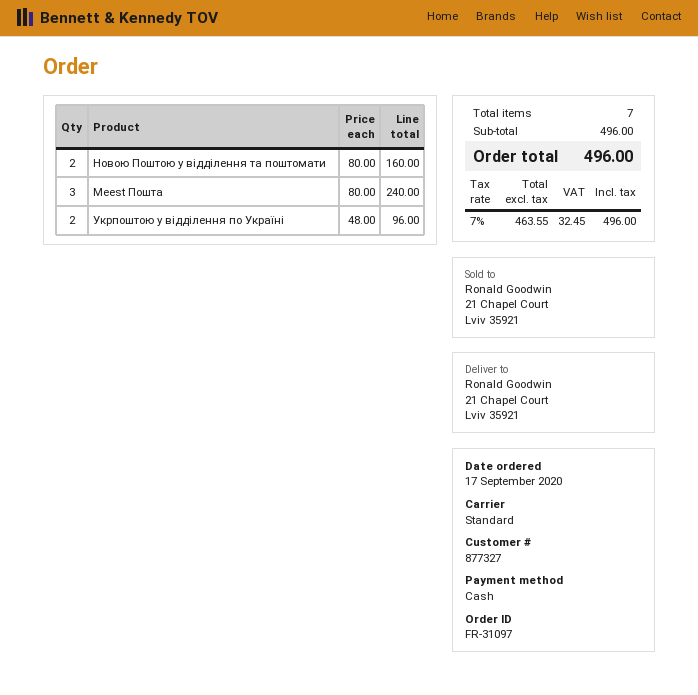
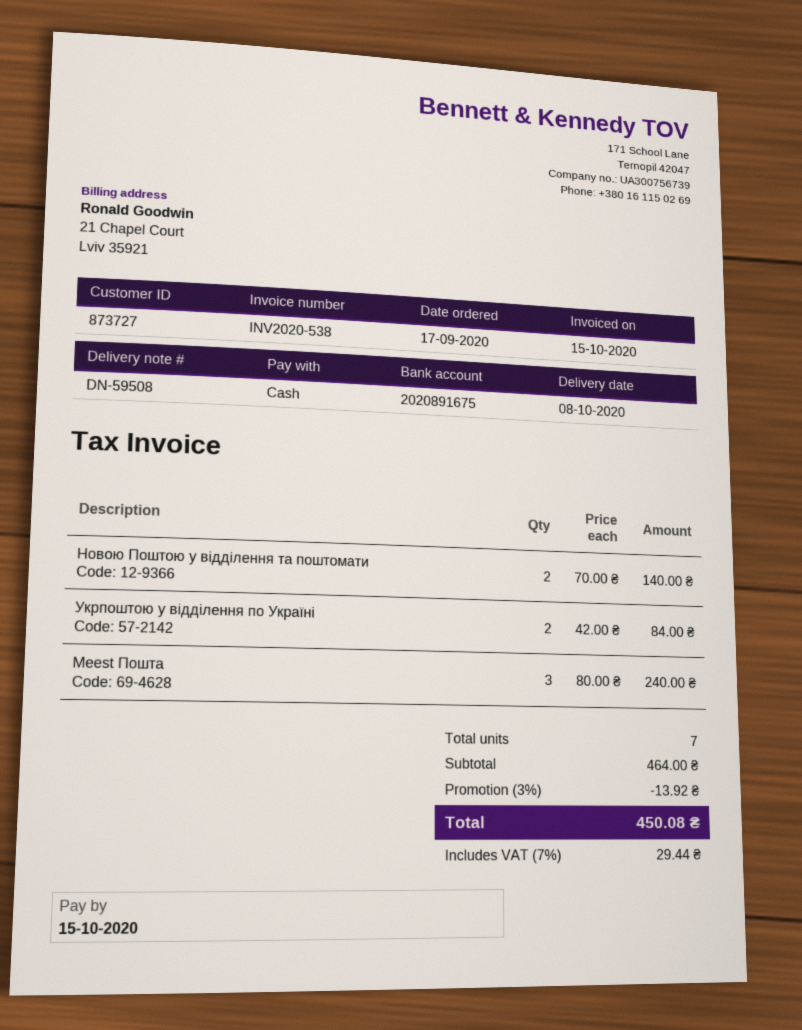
customer number: 877327 -> 873727
Новою Поштою у відділення та поштомати: 2 x 80.00 = 160.00 -> 2 x 70.00 = 140.00
Укрпоштою у відділення по Україні: 2 x 48.00 = 96.00 -> 2 x 42.00 = 84.00
subtotal: 496.00 -> 464.00
discount: none -> 3% = 13.92
tax: 7% = 32.45 -> 7% = 29.44
total: 496.00 -> 450.08

